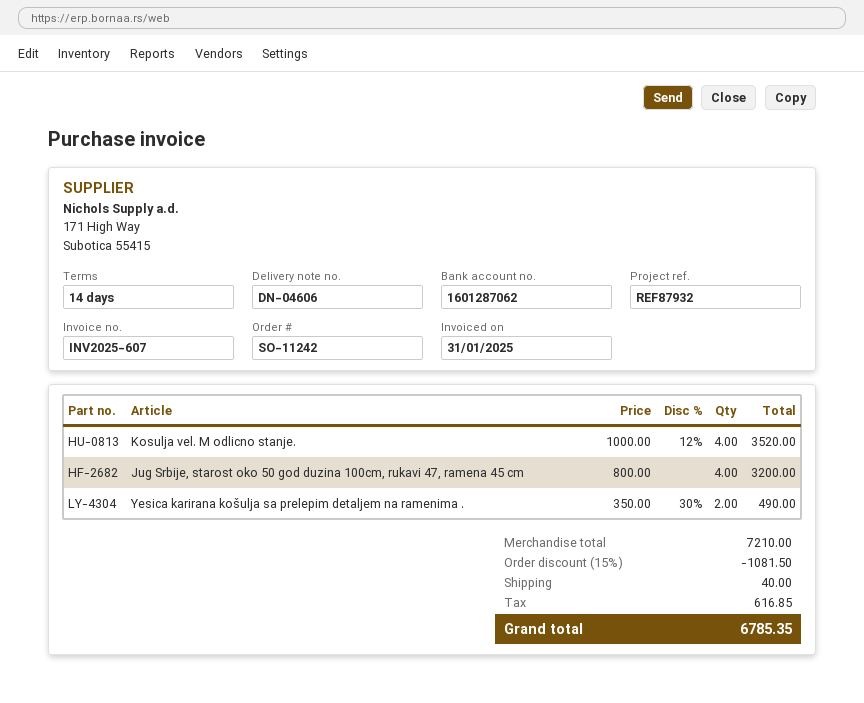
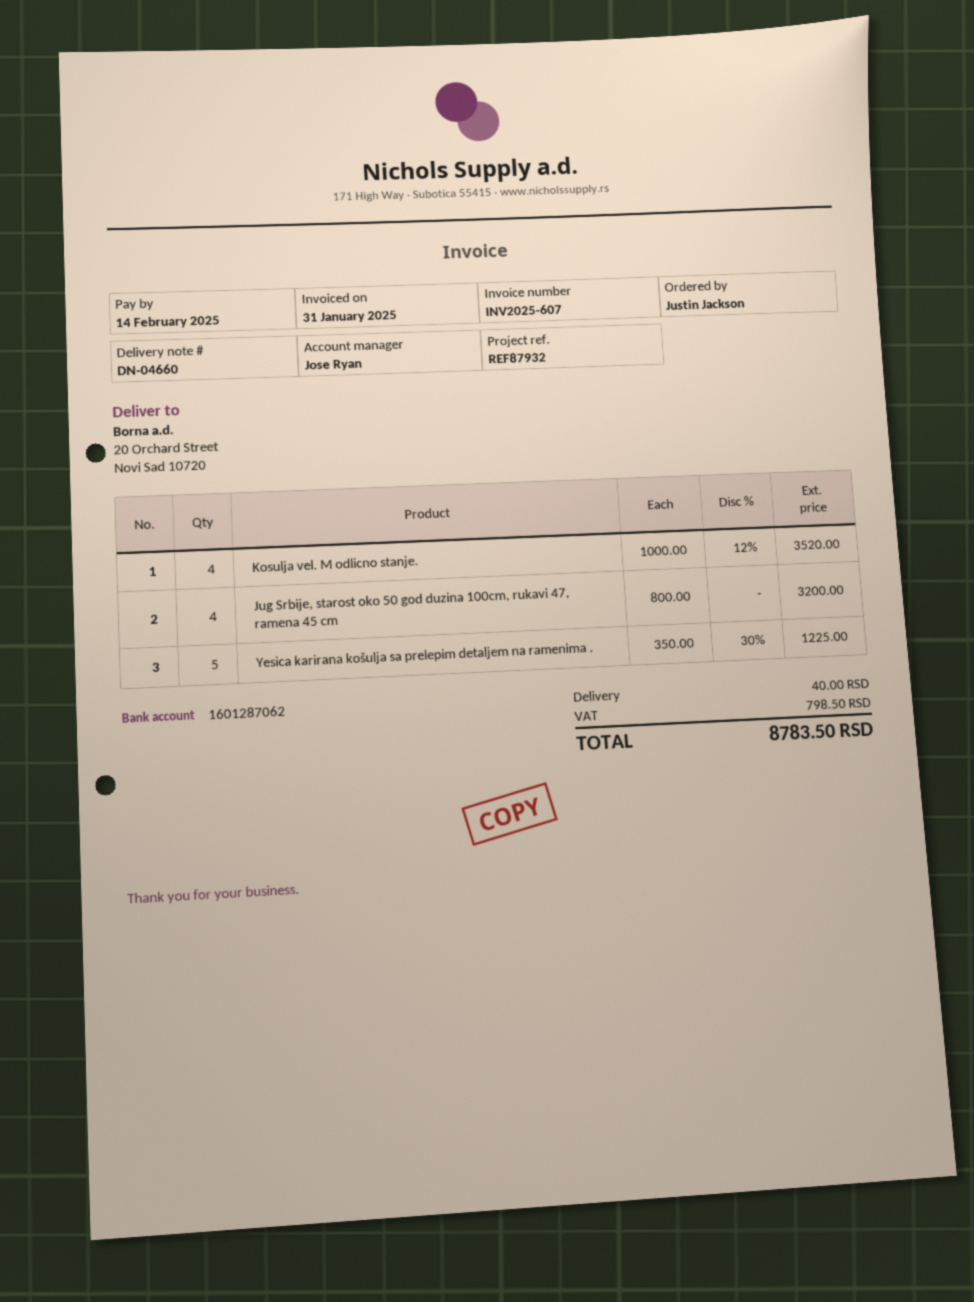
delivery note number: DN-04606 -> DN-04660
Yesica karirana košulja sa prelepim detaljem na ramenima .: 2 x 350.00 - 30% = 490.00 -> 5 x 350.00 - 30% = 1225.00
discount: 15% = 1081.50 -> none
tax: 616.85 -> 798.50
total: 6785.35 -> 8783.50

